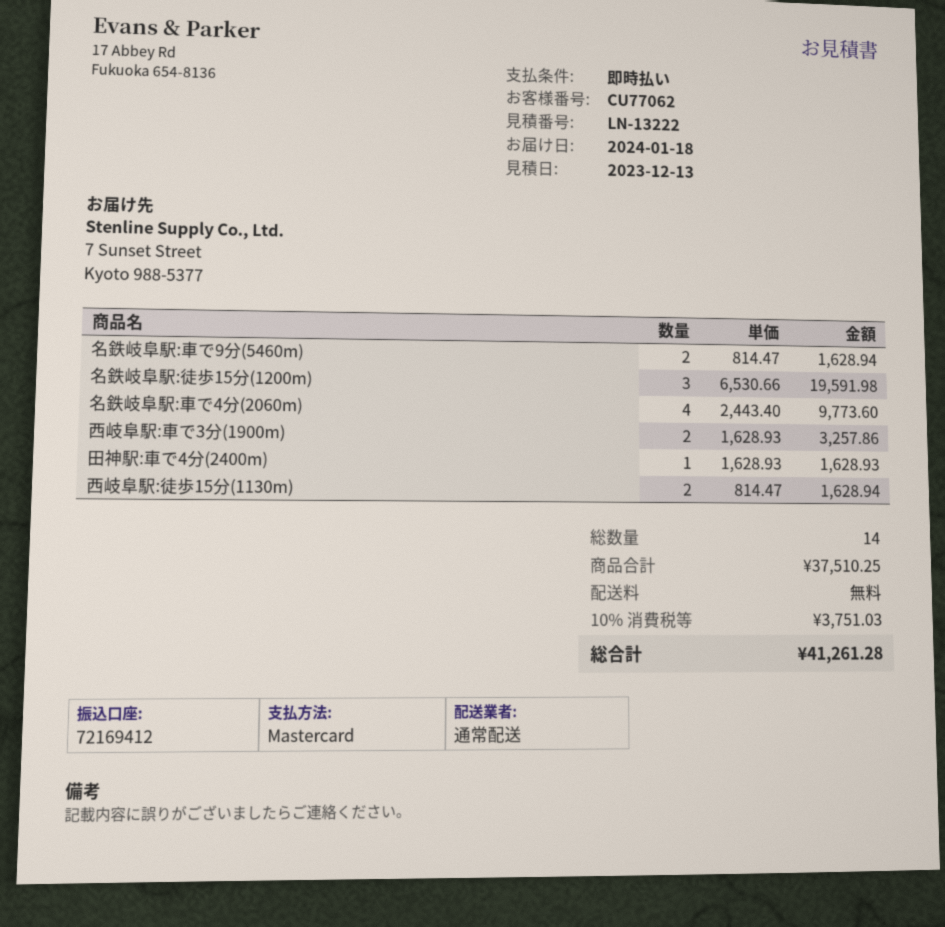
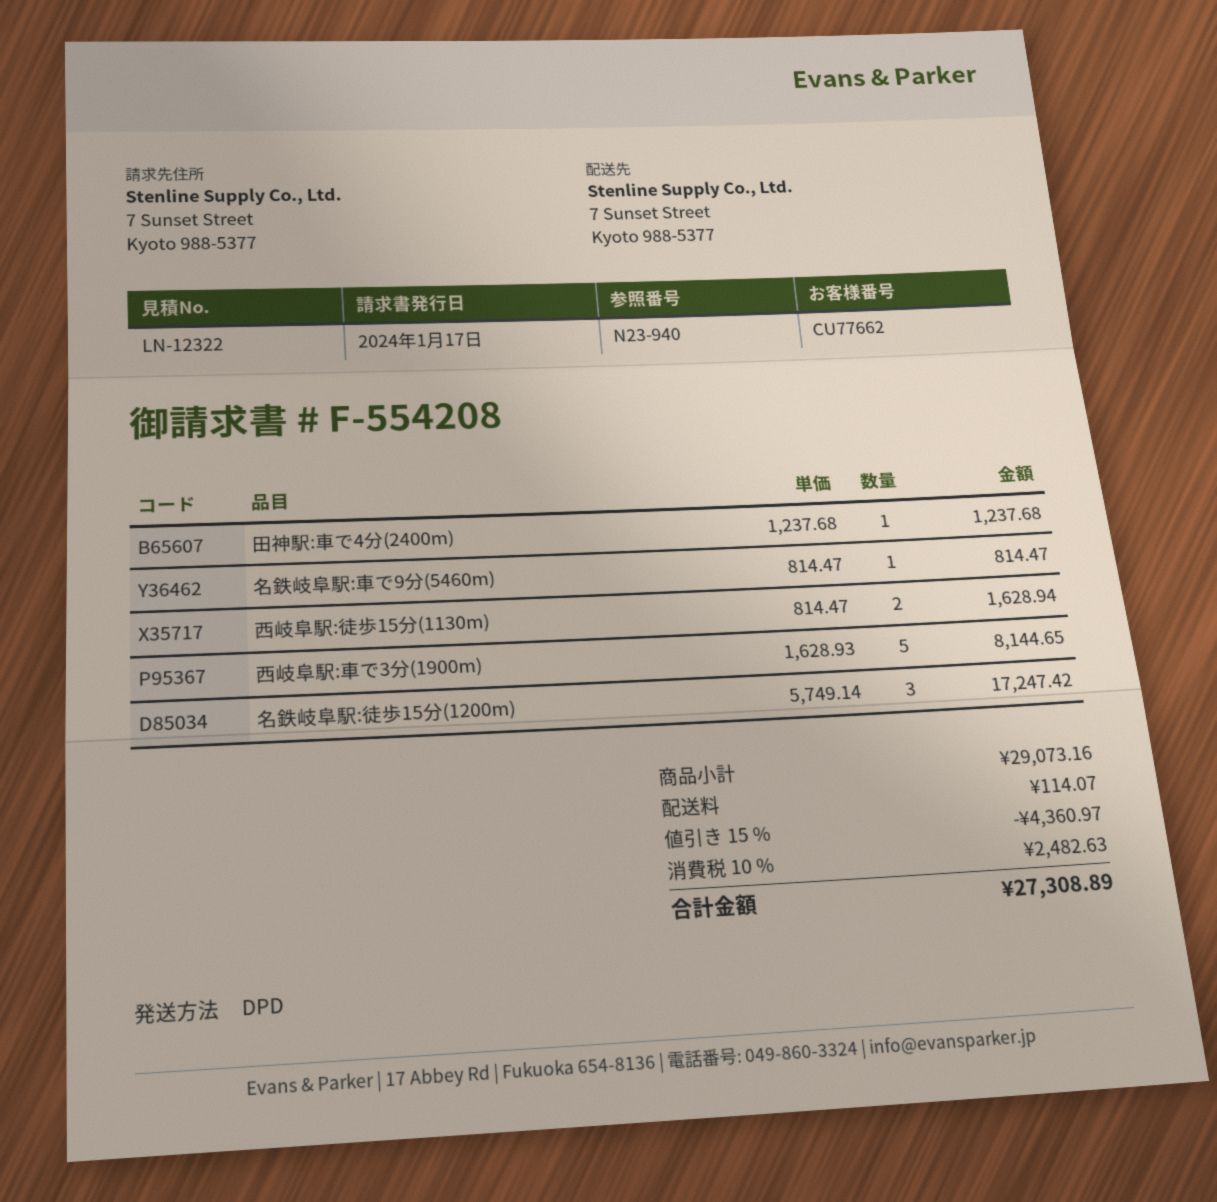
quote number: LN-13222 -> LN-12322
customer number: CU77062 -> CU77662
shipping method: standard -> DPD
名鉄岐阜駅:車で9分(5460m): 2 x 814.47 = 1628.94 -> 1 x 814.47 = 814.47
名鉄岐阜駅:徒歩15分(1200m): 3 x 6530.66 = 19591.98 -> 3 x 5749.14 = 17247.42
名鉄岐阜駅:車で4分(2060m): 4 x 2443.40 = 9773.60 -> none
西岐阜駅:車で3分(1900m): 2 x 1628.93 = 3257.86 -> 5 x 1628.93 = 8144.65
田神駅:車で4分(2400m): 1 x 1628.93 = 1628.93 -> 1 x 1237.68 = 1237.68
subtotal: 37510.25 -> 29073.16
discount: none -> 15% = 4360.97
shipping: 0.00 -> 114.07
tax: 10% = 3751.03 -> 10% = 2482.63
total: 41261.28 -> 27308.89

